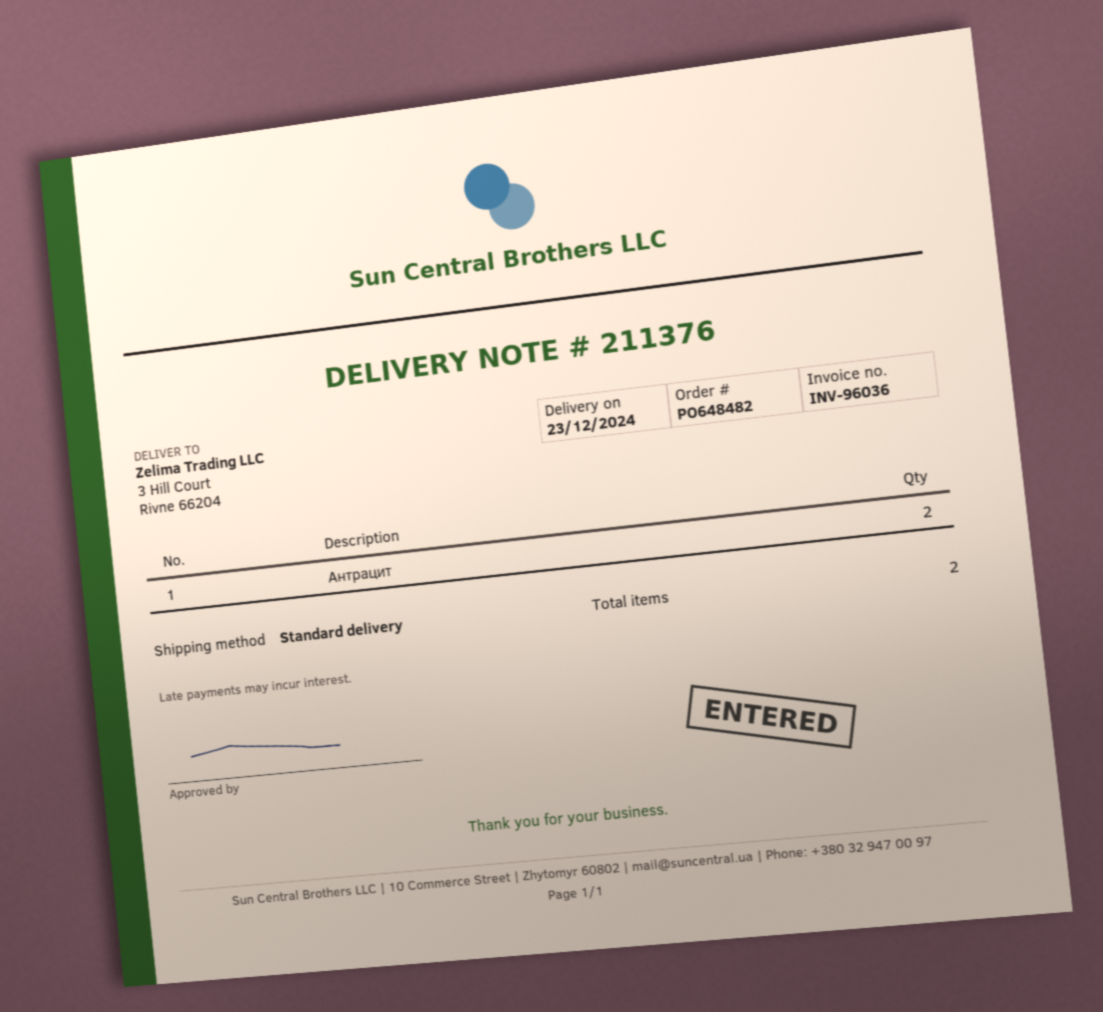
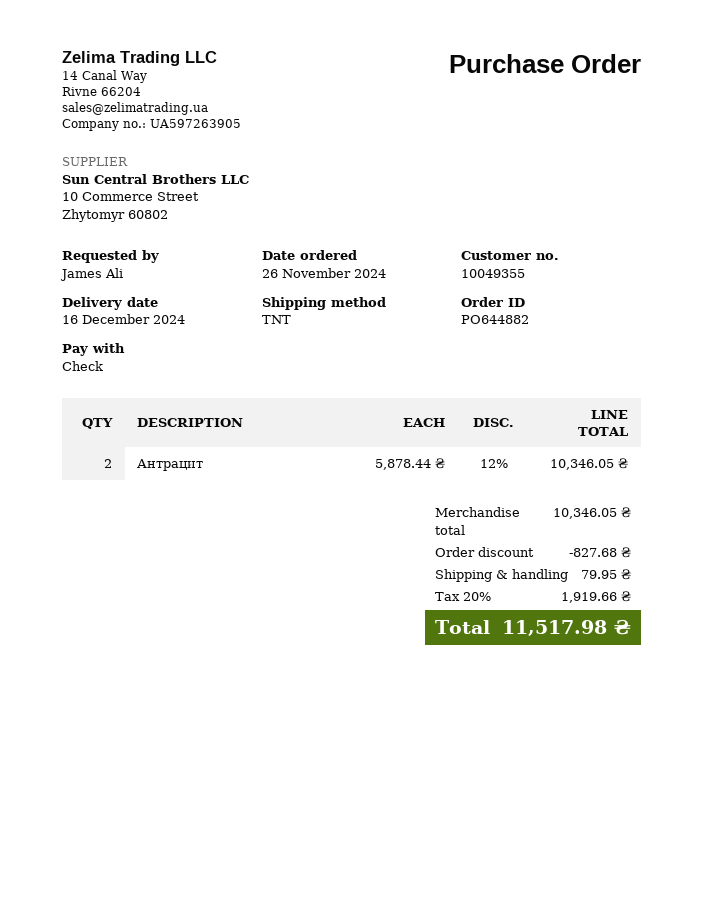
order number: PO648482 -> PO644882
delivery date: 2024-12-23 -> 2024-12-16
shipping method: standard -> TNT

